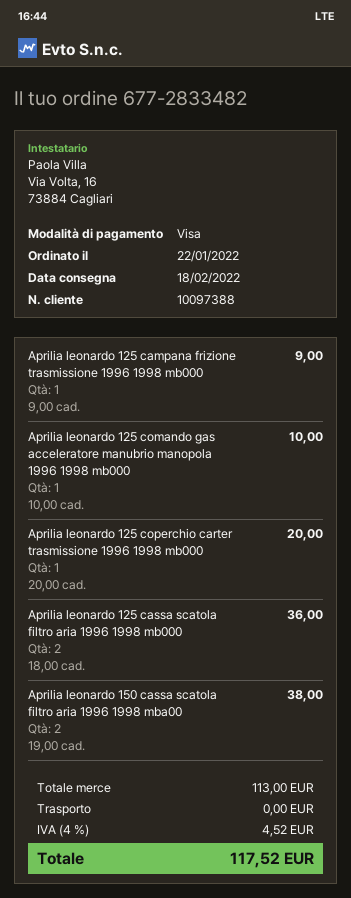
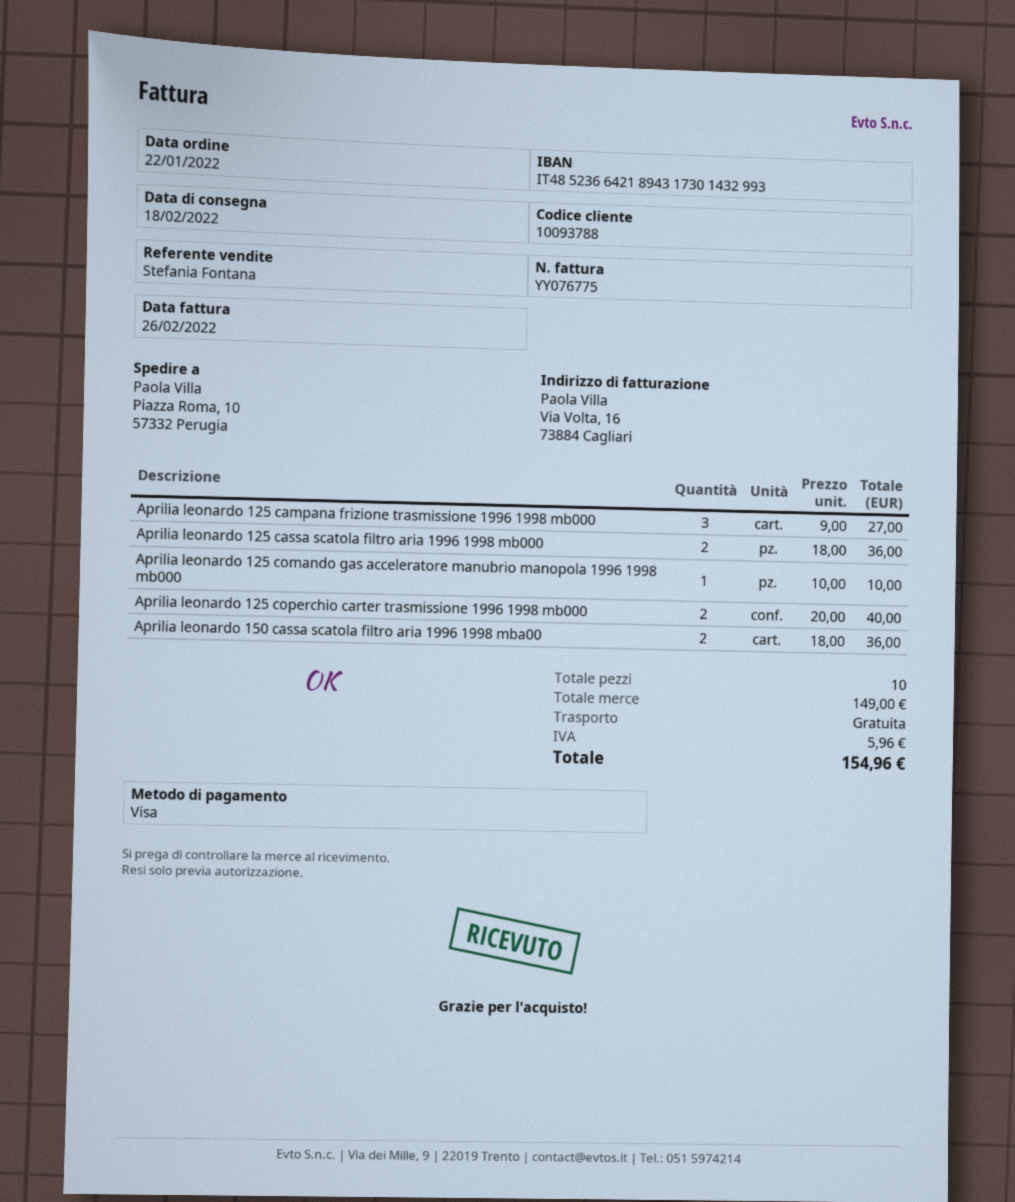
customer number: 10097388 -> 10093788
Aprilia leonardo 125 campana frizione trasmissione 1996 1998 mb000: 1 x 9.00 = 9.00 -> 3 x 9.00 = 27.00
Aprilia leonardo 125 coperchio carter trasmissione 1996 1998 mb000: 1 x 20.00 = 20.00 -> 2 x 20.00 = 40.00
Aprilia leonardo 150 cassa scatola filtro aria 1996 1998 mba00: 2 x 19.00 = 38.00 -> 2 x 18.00 = 36.00
subtotal: 113.00 -> 149.00
tax: 4.52 -> 5.96
total: 117.52 -> 154.96

